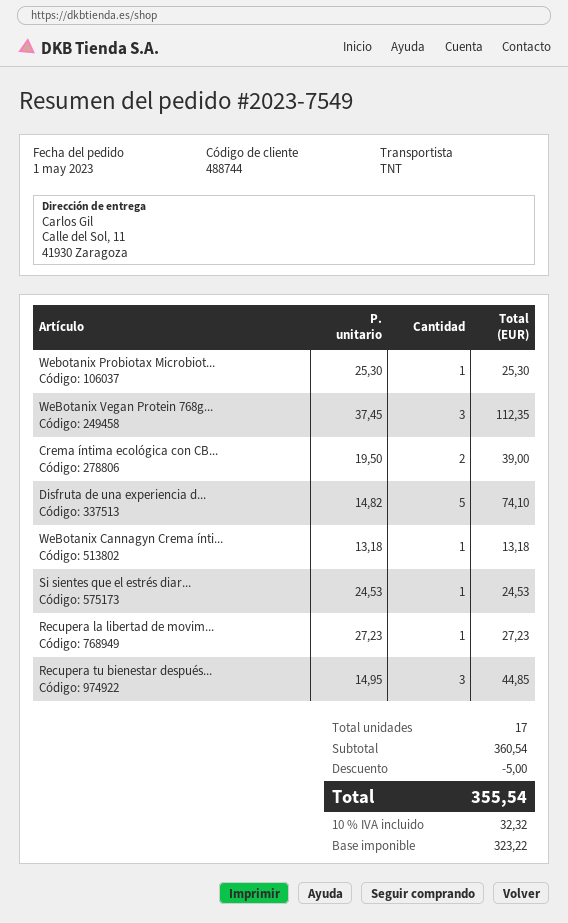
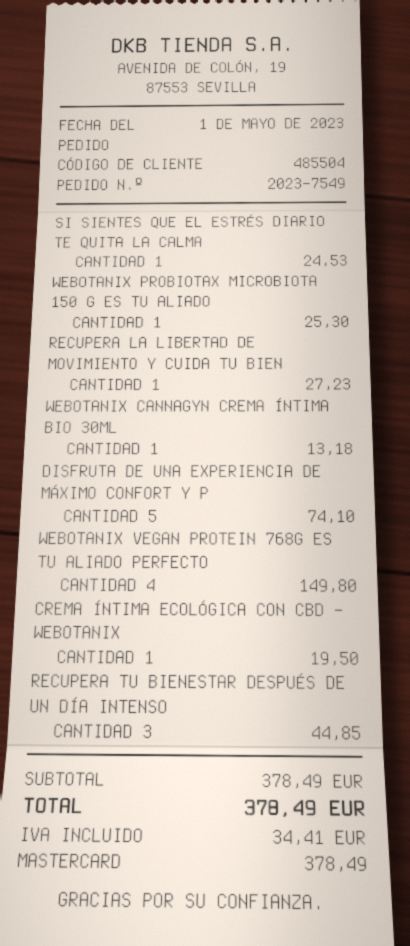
customer number: 488744 -> 485504
WeBotanix Vegan Protein 768g...: 3 for 112.35 -> 4 for 149.80
Crema íntima ecológica con CB...: 2 for 39.00 -> 1 for 19.50
subtotal: 360.54 -> 378.49
discount: 5.00 -> none
tax: 32.32 -> 34.41
total: 355.54 -> 378.49

